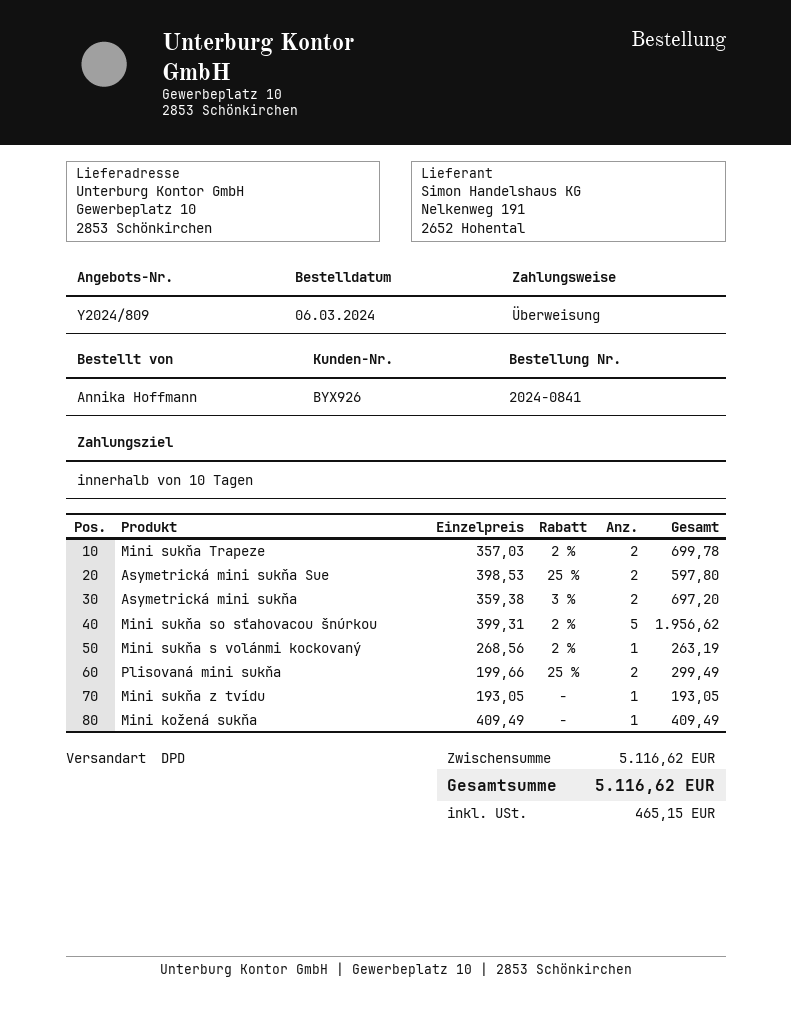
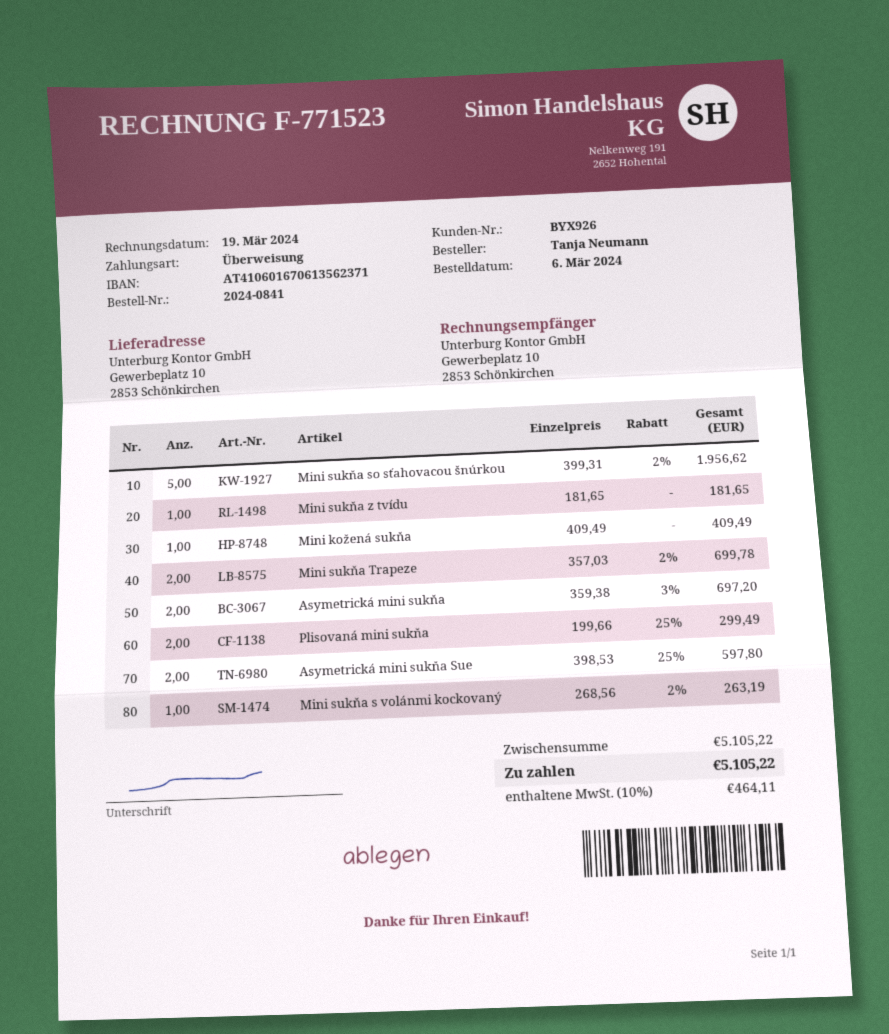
ordered by: Annika Hoffmann -> Tanja Neumann
Mini sukňa z tvídu: 1 x 193.05 = 193.05 -> 1 x 181.65 = 181.65
subtotal: 5116.62 -> 5105.22
tax: 465.15 -> 464.11
total: 5116.62 -> 5105.22

